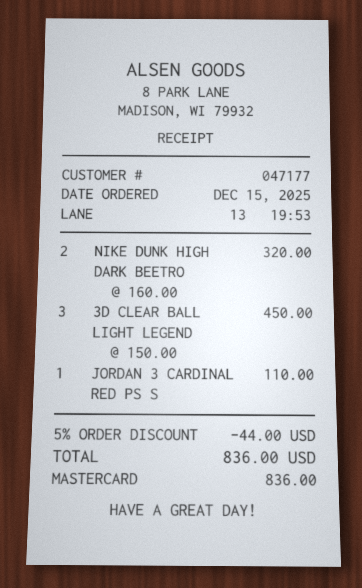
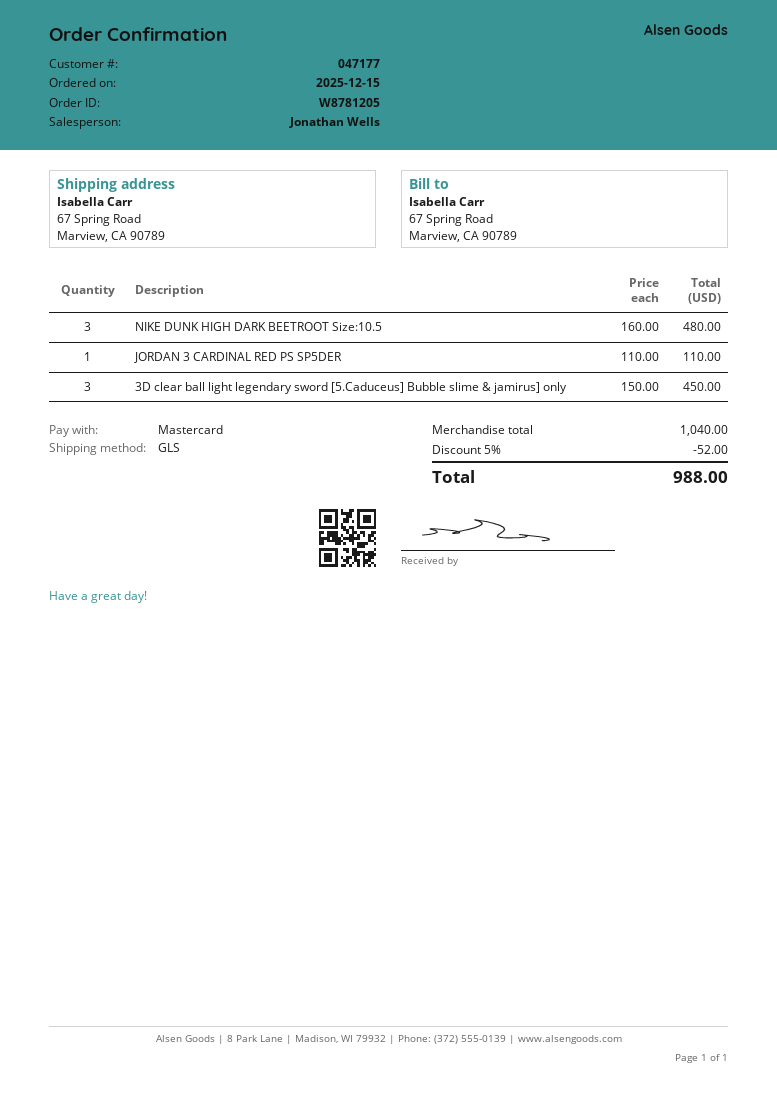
NIKE DUNK HIGH DARK BEETRO: 2 x 160.00 = 320.00 -> 3 x 160.00 = 480.00
discount: 5% = 44.00 -> 5% = 52.00
total: 836.00 -> 988.00

